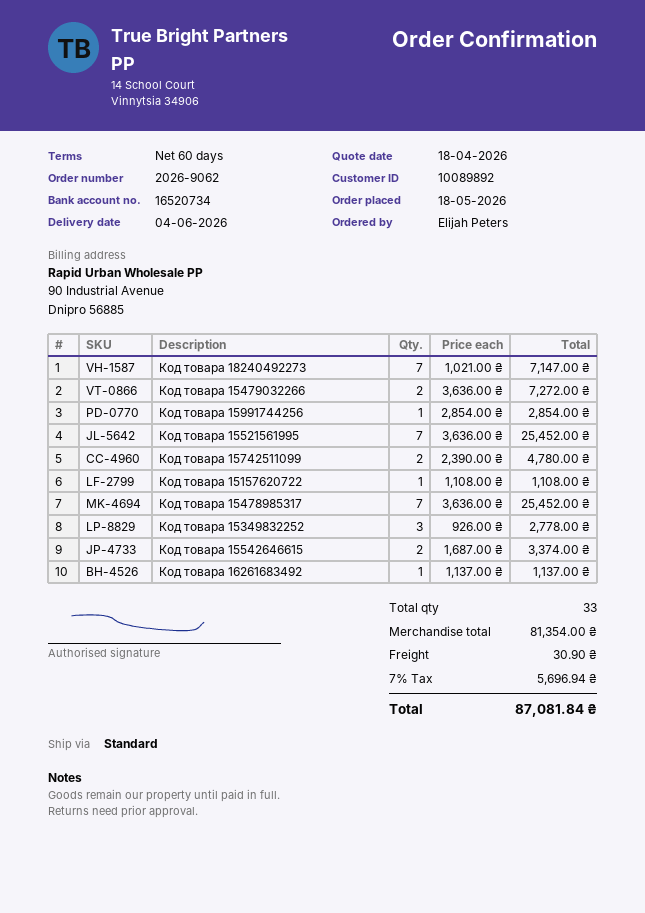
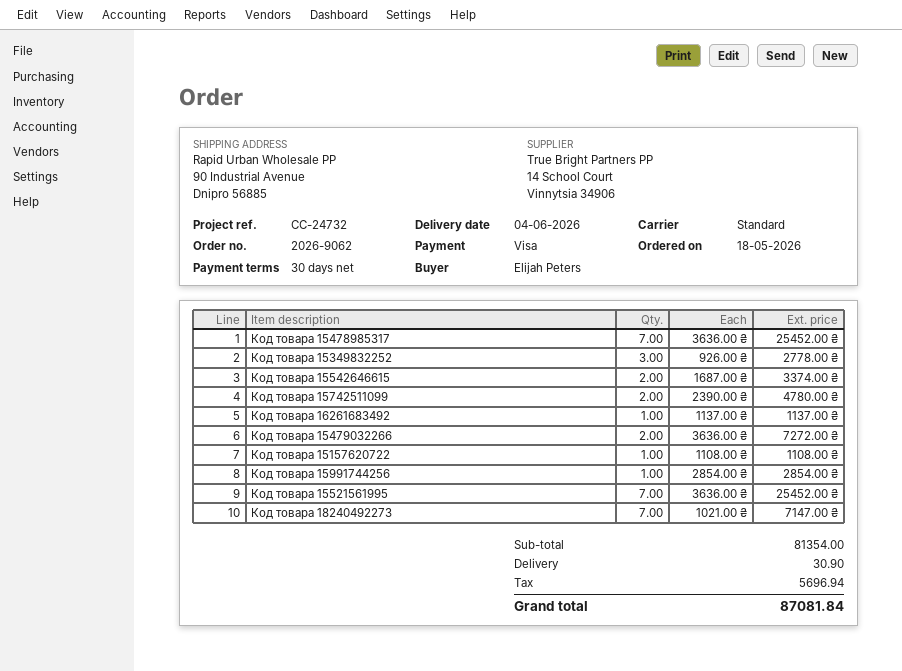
payment terms: 60 days -> 30 days

